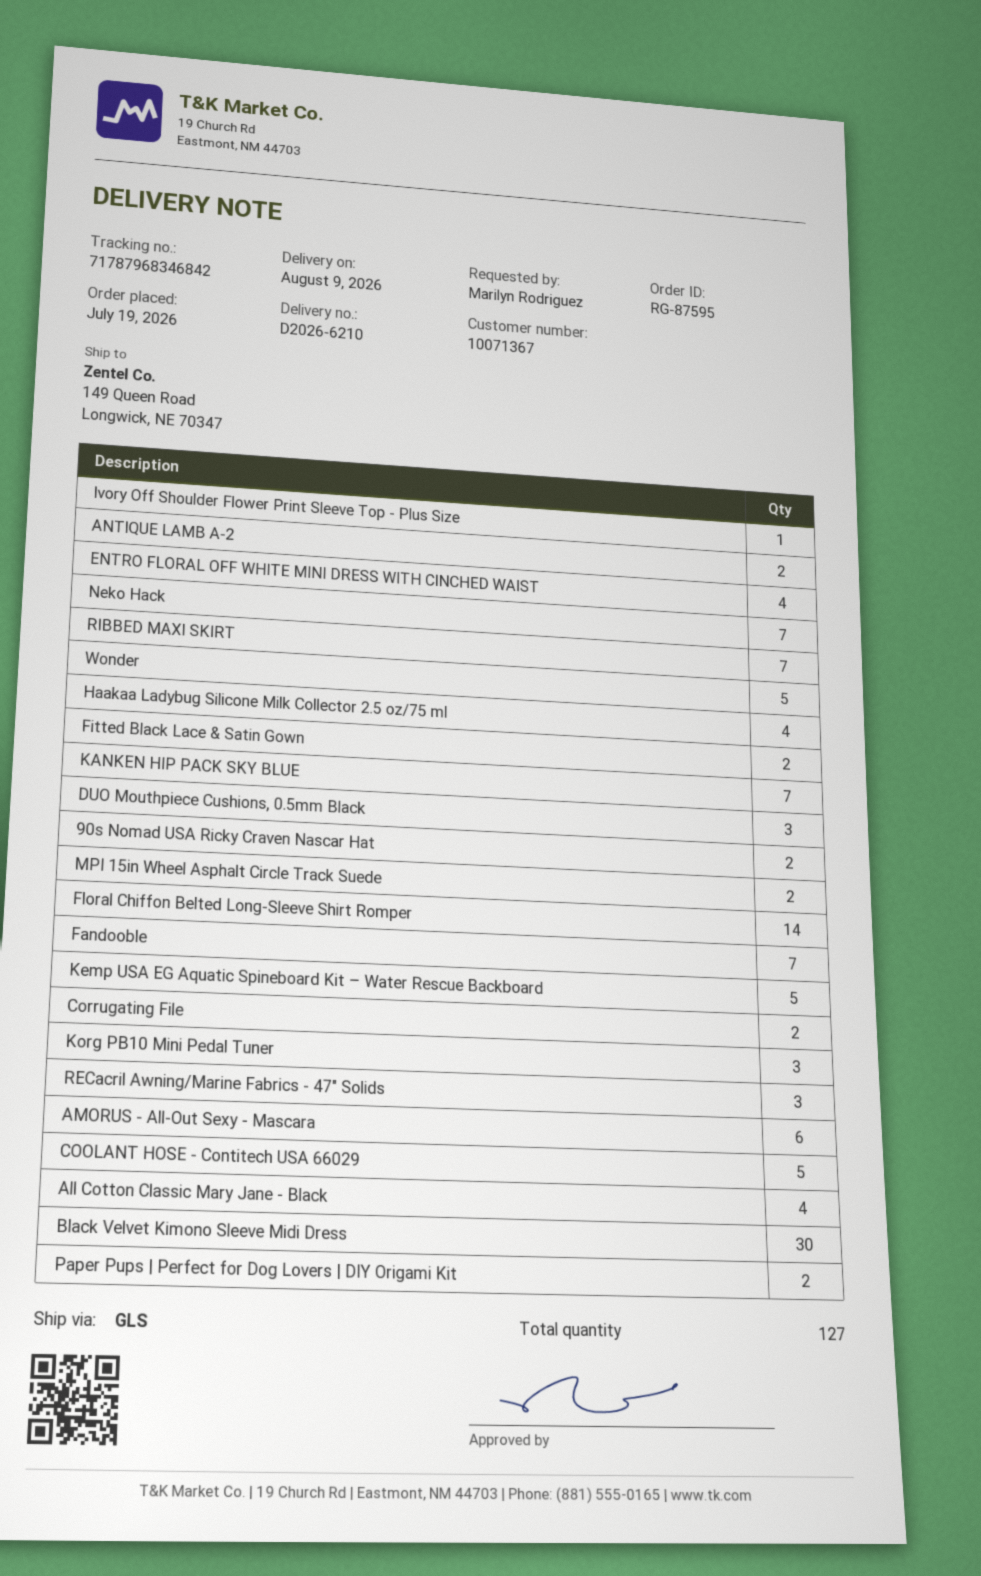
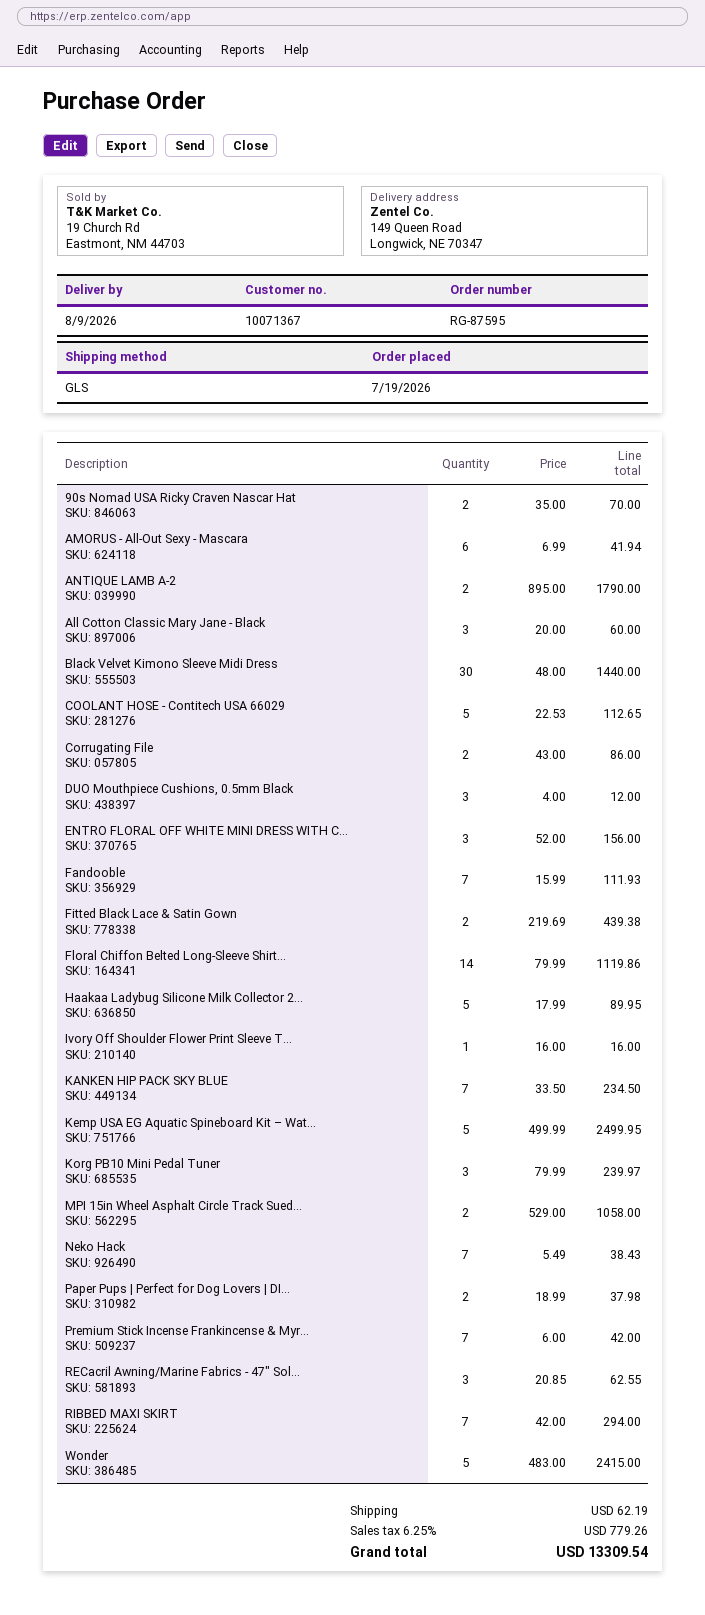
ENTRO FLORAL OFF WHITE MINI DRESS WITH CINCHED WAIST: 4 -> 3
Haakaa Ladybug Silicone Milk Collector 2.5 oz/75 ml: 4 -> 5
All Cotton Classic Mary Jane - Black: 4 -> 3
Premium Stick Incense Frankincense & Myr...: none -> 7

